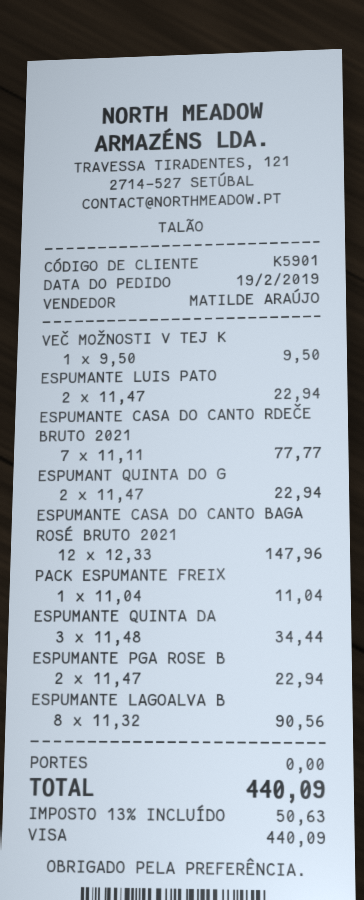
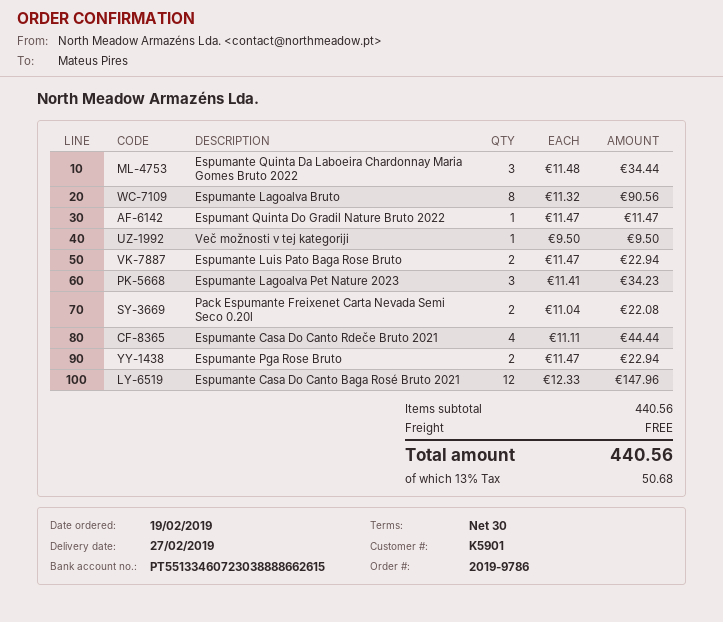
ESPUMANTE CASA DO CANTO RDEČE BRUTO 2021: 7 x 11.11 = 77.77 -> 4 x 11.11 = 44.44
ESPUMANT QUINTA DO G: 2 x 11.47 = 22.94 -> 1 x 11.47 = 11.47
PACK ESPUMANTE FREIX: 1 x 11.04 = 11.04 -> 2 x 11.04 = 22.08
Espumante Lagoalva Pet Nature 2023: none -> 3 x 11.41 = 34.23
tax: 13% = 50.63 -> 13% = 50.68
total: 440.09 -> 440.56

